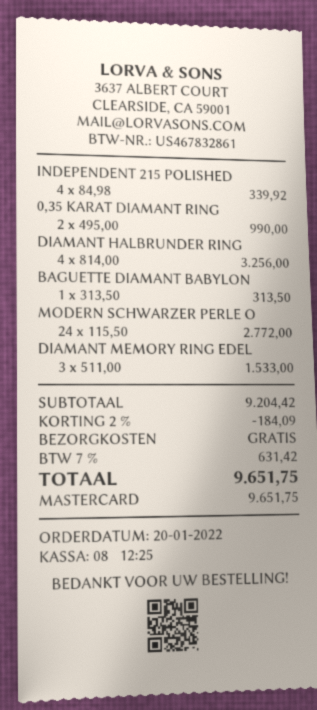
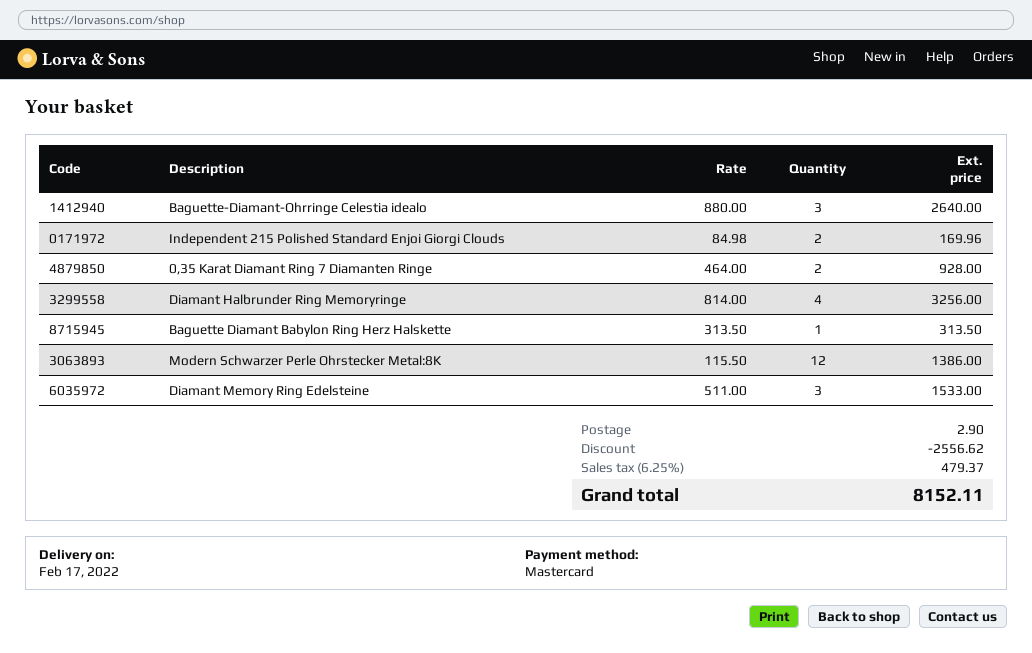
INDEPENDENT 215 POLISHED: 4 x 84.98 = 339.92 -> 2 x 84.98 = 169.96
0,35 KARAT DIAMANT RING: 2 x 495.00 = 990.00 -> 2 x 464.00 = 928.00
MODERN SCHWARZER PERLE O: 24 x 115.50 = 2772.00 -> 12 x 115.50 = 1386.00
Baguette-Diamant-Ohrringe Celestia idealo: none -> 3 x 880.00 = 2640.00
discount: 184.09 -> 2556.62
shipping: 0.00 -> 2.90
tax: 7% = 631.42 -> 6.25% = 479.37
total: 9651.75 -> 8152.11

